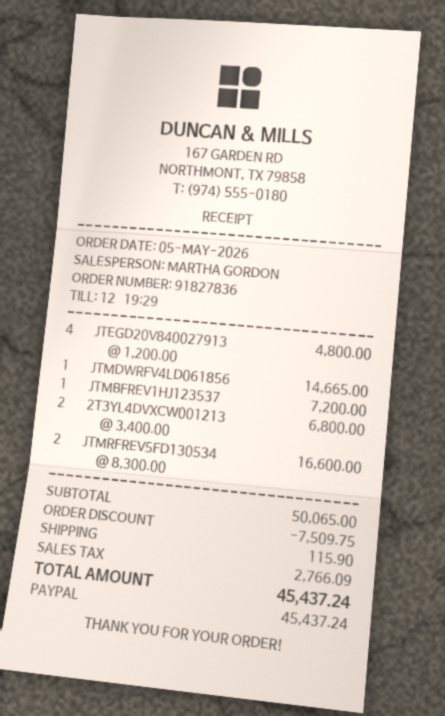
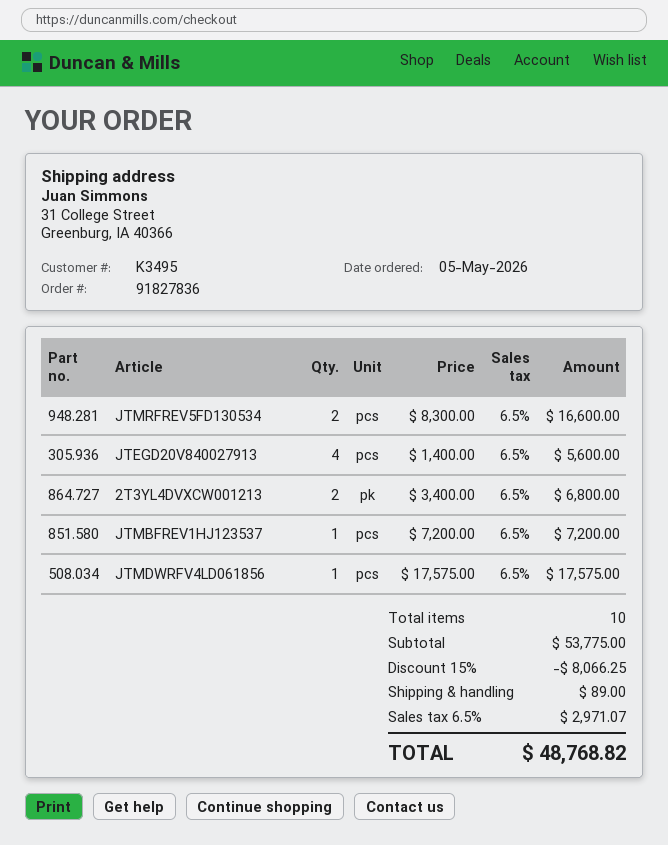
JTEGD20V840027913: 4 x 1200.00 = 4800.00 -> 4 x 1400.00 = 5600.00
JTMDWRFV4LD061856: 1 x 14665.00 = 14665.00 -> 1 x 17575.00 = 17575.00
subtotal: 50065.00 -> 53775.00
discount: 7509.75 -> 8066.25
shipping: 115.90 -> 89.00
tax: 2766.09 -> 2971.07
total: 45437.24 -> 48768.82

